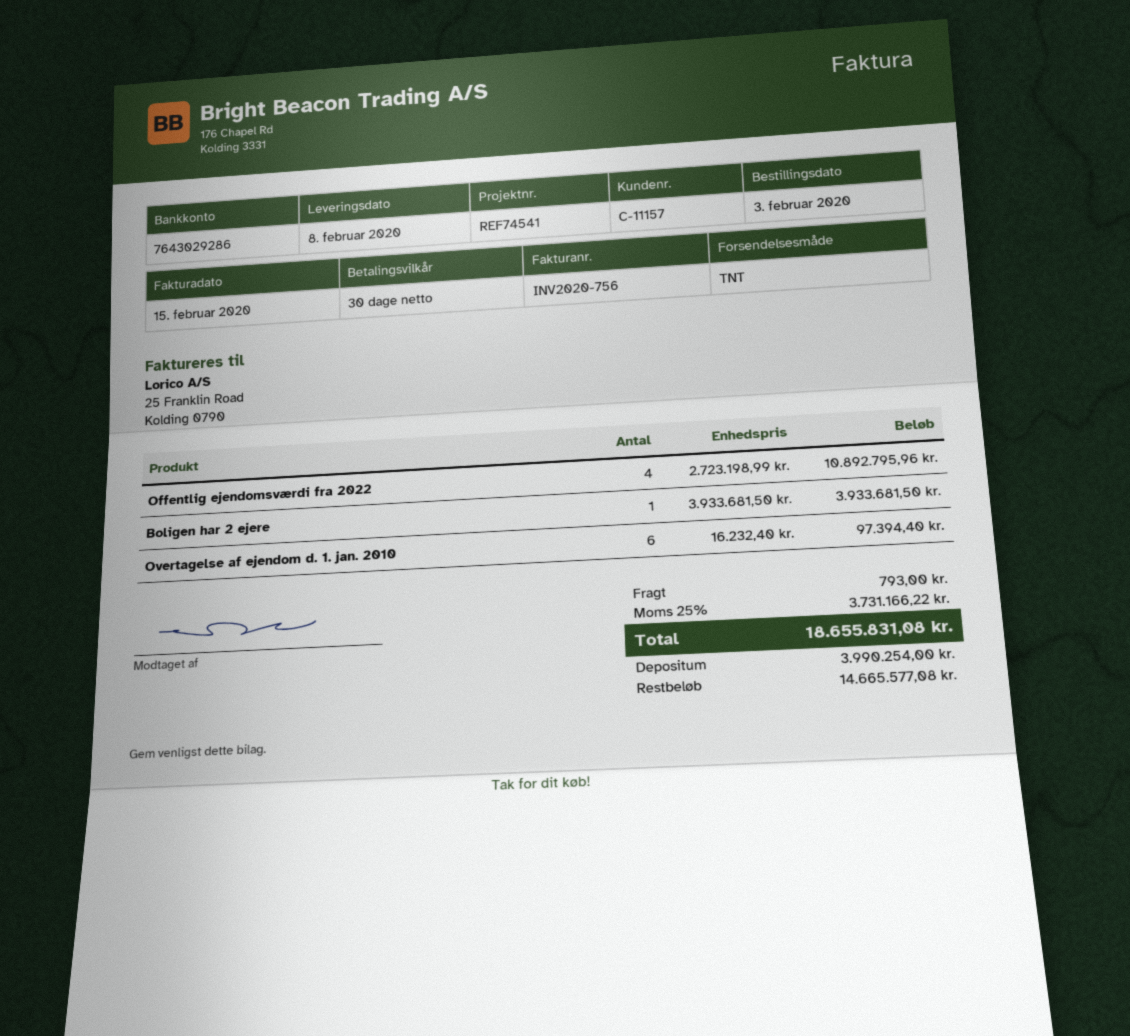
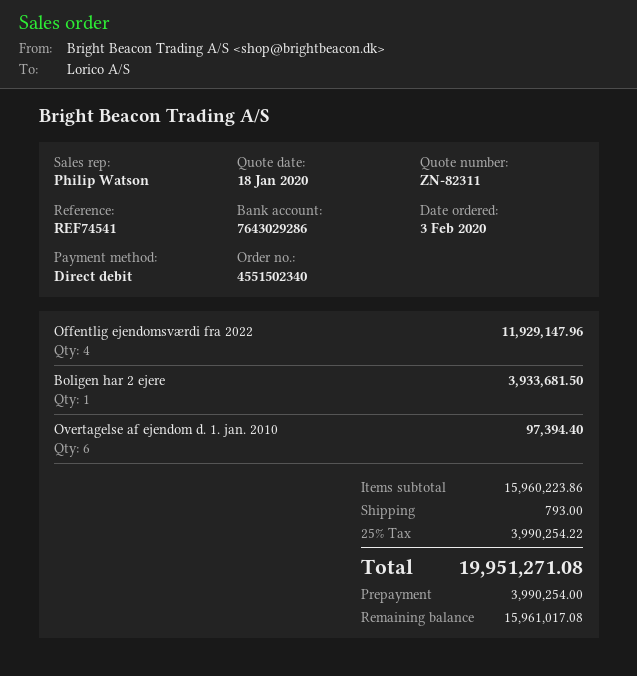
Offentlig ejendomsværdi fra 2022: 4 for 10892795.96 -> 4 for 11929147.96
tax: 25% = 3731166.22 -> 25% = 3990254.22
total: 18655831.08 -> 19951271.08
balance: 14665577.08 -> 15961017.08

